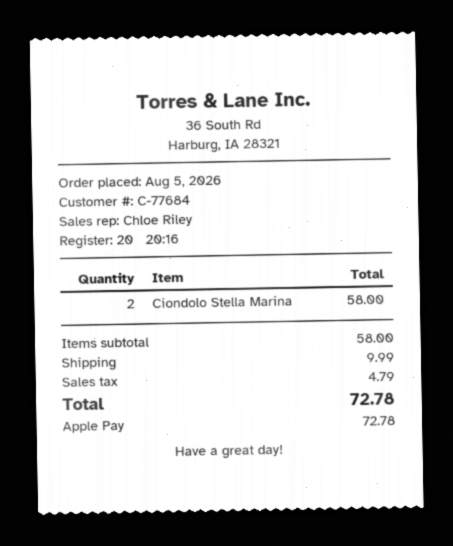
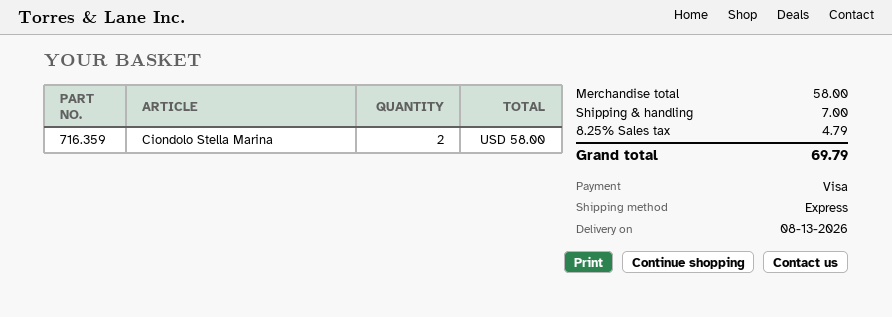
payment method: Apple Pay -> Visa
shipping: 9.99 -> 7.00
total: 72.78 -> 69.79

